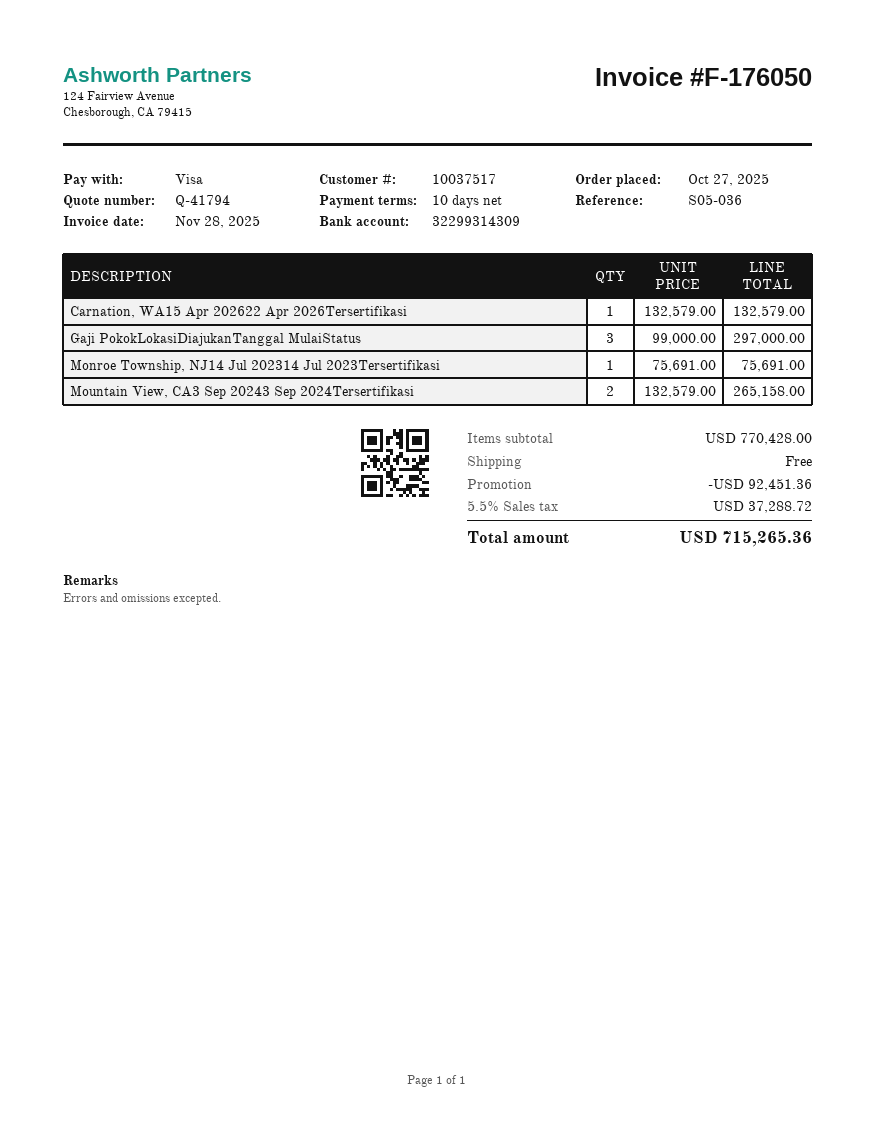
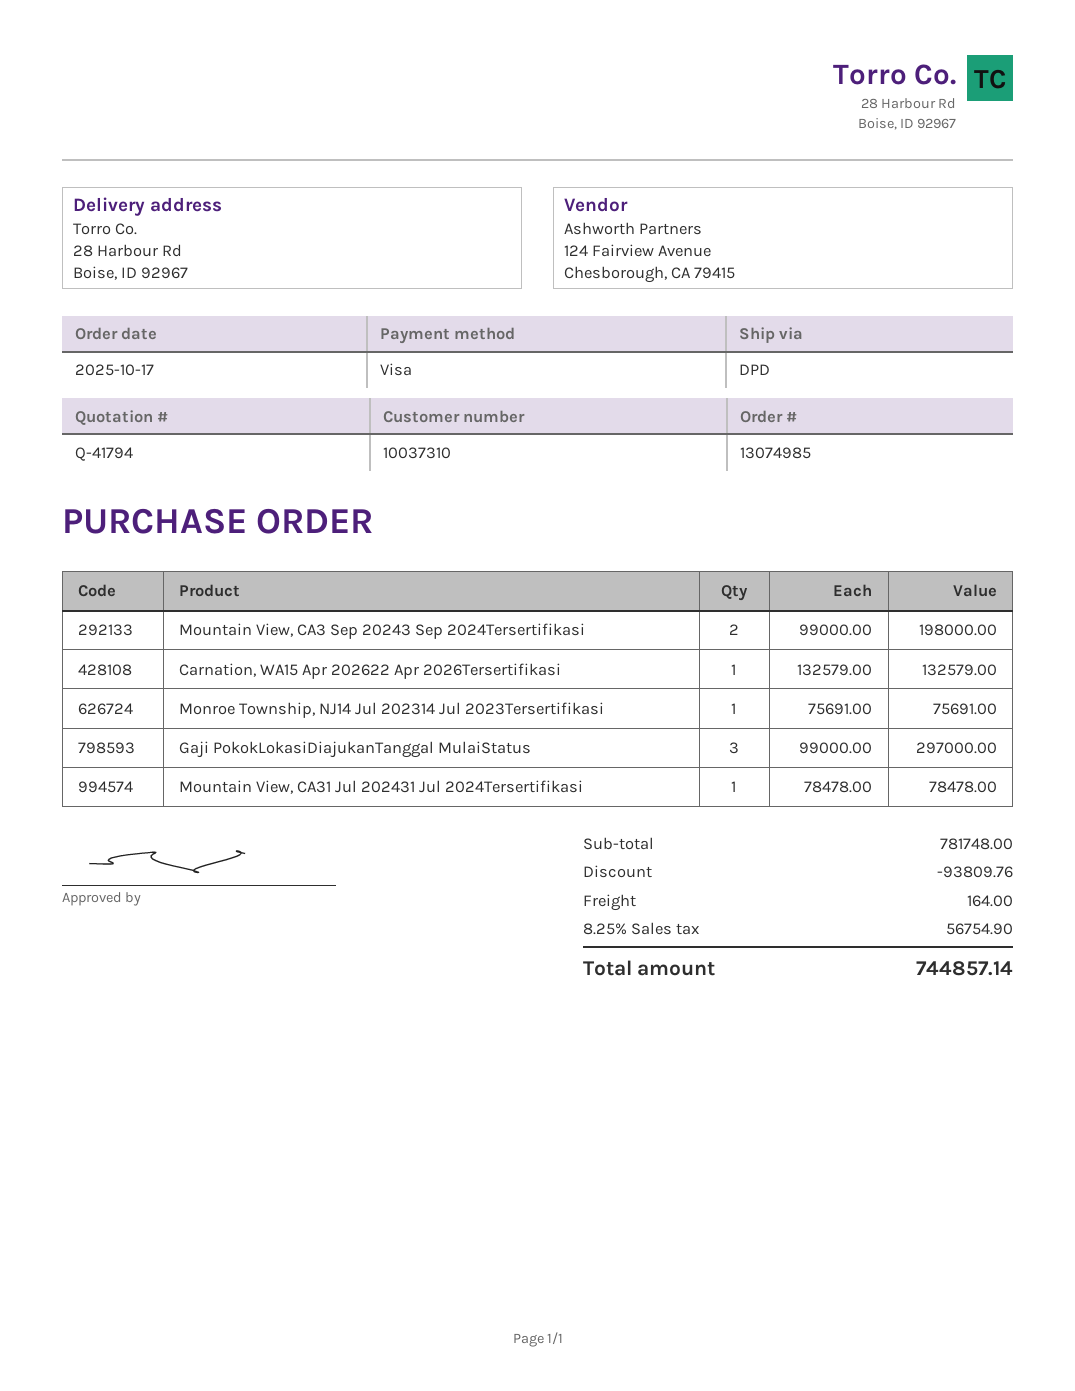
order date: 2025-10-27 -> 2025-10-17
customer number: 10037517 -> 10037310
Mountain View, CA3 Sep 20243 Sep 2024Tersertifikasi: 2 x 132579.00 = 265158.00 -> 2 x 99000.00 = 198000.00
Mountain View, CA31 Jul 202431 Jul 2024Tersertifikasi: none -> 1 x 78478.00 = 78478.00
subtotal: 770428.00 -> 781748.00
discount: 92451.36 -> 93809.76
shipping: 0.00 -> 164.00
tax: 5.5% = 37288.72 -> 8.25% = 56754.90
total: 715265.36 -> 744857.14

